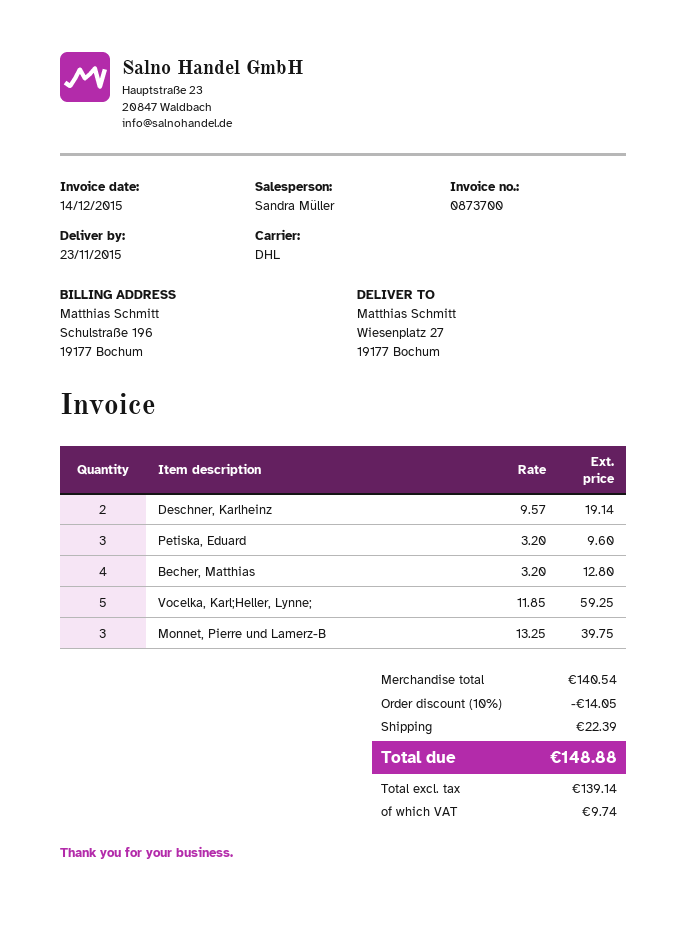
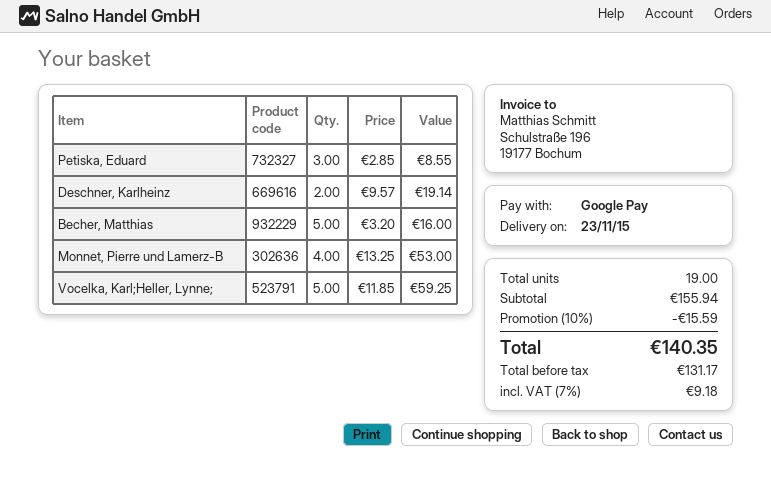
Petiska, Eduard: 3 x 3.20 = 9.60 -> 3 x 2.85 = 8.55
Becher, Matthias: 4 x 3.20 = 12.80 -> 5 x 3.20 = 16.00
Monnet, Pierre und Lamerz-B: 3 x 13.25 = 39.75 -> 4 x 13.25 = 53.00
subtotal: 140.54 -> 155.94
discount: 10% = 14.05 -> 10% = 15.59
shipping: 22.39 -> none
net: 139.14 -> 131.17
tax: 9.74 -> 9.18
total: 148.88 -> 140.35

